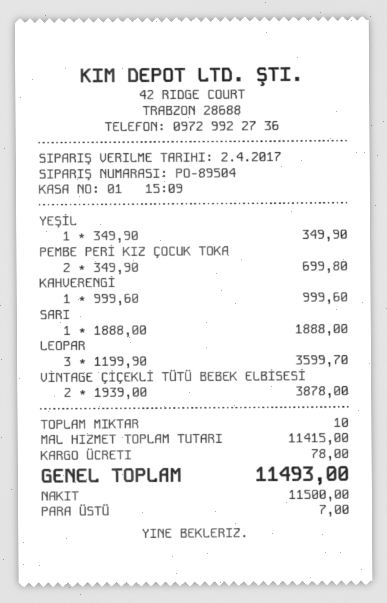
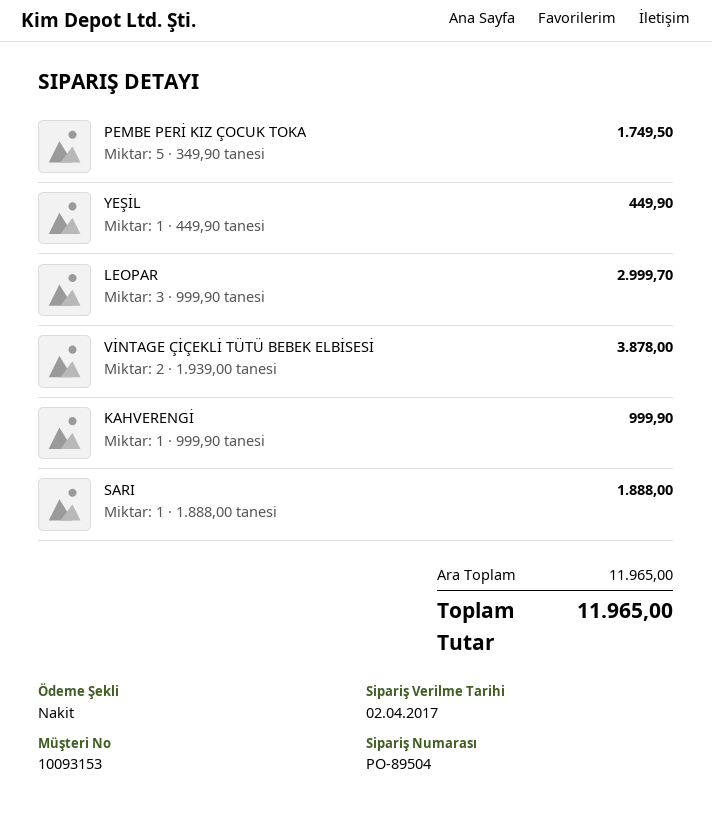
YEŞİL: 1 x 349.90 = 349.90 -> 1 x 449.90 = 449.90
PEMBE PERİ KIZ ÇOCUK TOKA: 2 x 349.90 = 699.80 -> 5 x 349.90 = 1749.50
KAHVERENGİ: 1 x 999.60 = 999.60 -> 1 x 999.90 = 999.90
LEOPAR: 3 x 1199.90 = 3599.70 -> 3 x 999.90 = 2999.70
subtotal: 11415.00 -> 11965.00
shipping: 78.00 -> none
total: 11493.00 -> 11965.00

